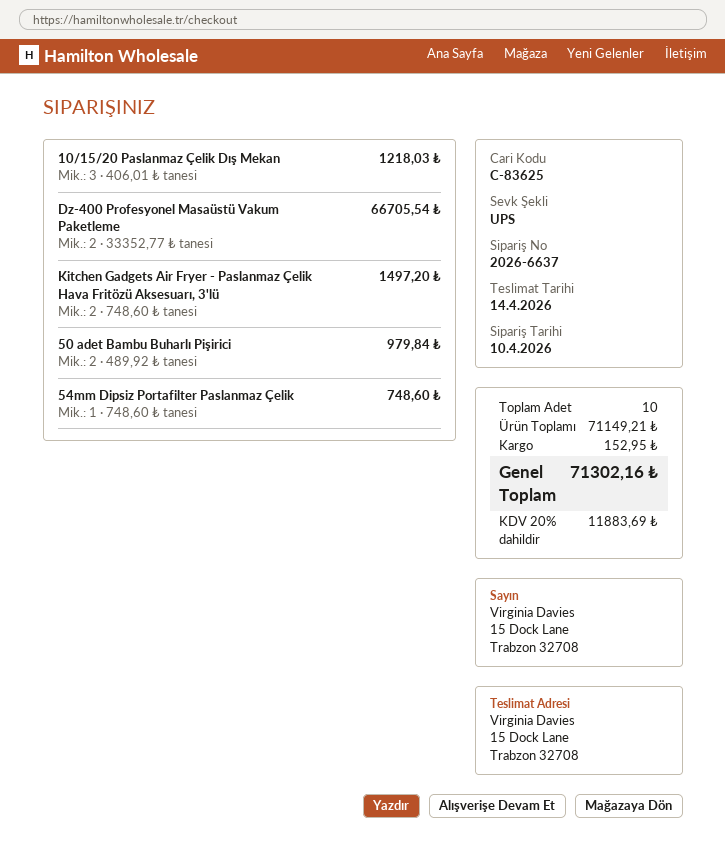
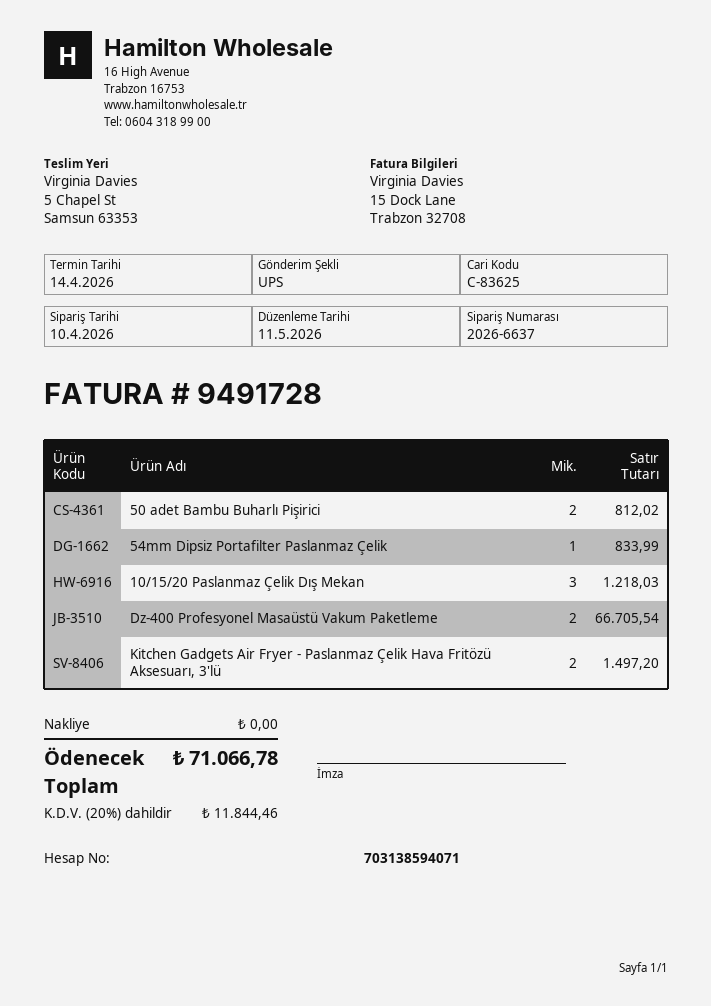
ship to: 15 Dock Lane, Trabzon 32708 -> 5 Chapel St, Samsun 63353
50 adet Bambu Buharlı Pişirici: 2 for 979.84 -> 2 for 812.02
54mm Dipsiz Portafilter Paslanmaz Çelik: 1 for 748.60 -> 1 for 833.99
shipping: 152.95 -> 0.00
tax: 20% = 11883.69 -> 20% = 11844.46
total: 71302.16 -> 71066.78

